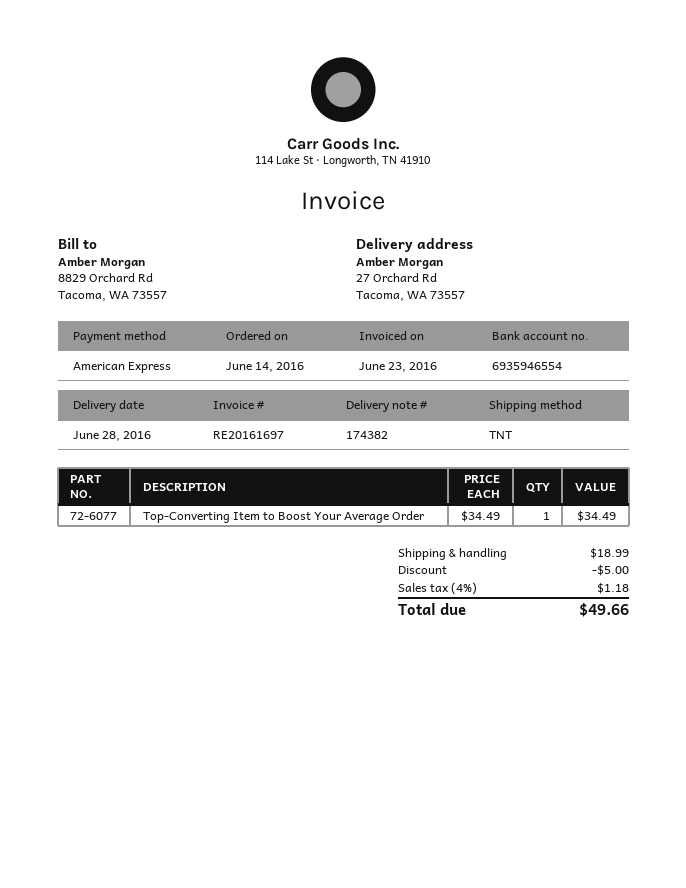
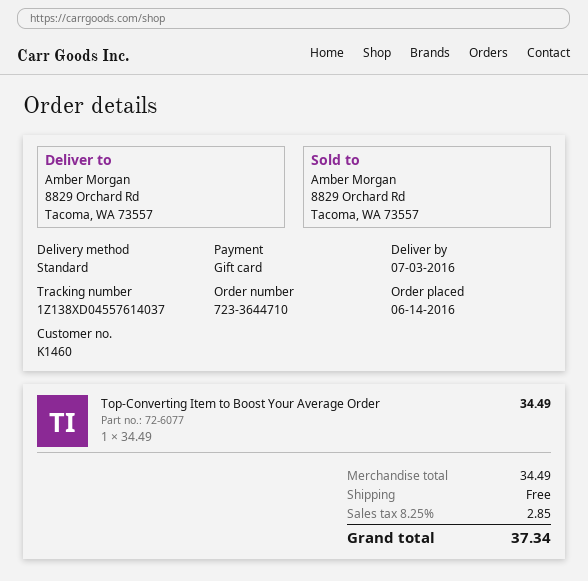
delivery date: 2016-06-28 -> 2016-07-03
payment method: American Express -> gift card
shipping method: TNT -> standard
ship to: 27 Orchard Rd, Tacoma, WA 73557 -> 8829 Orchard Rd, Tacoma, WA 73557
discount: 5.00 -> none
shipping: 18.99 -> 0.00
tax: 4% = 1.18 -> 8.25% = 2.85
total: 49.66 -> 37.34

